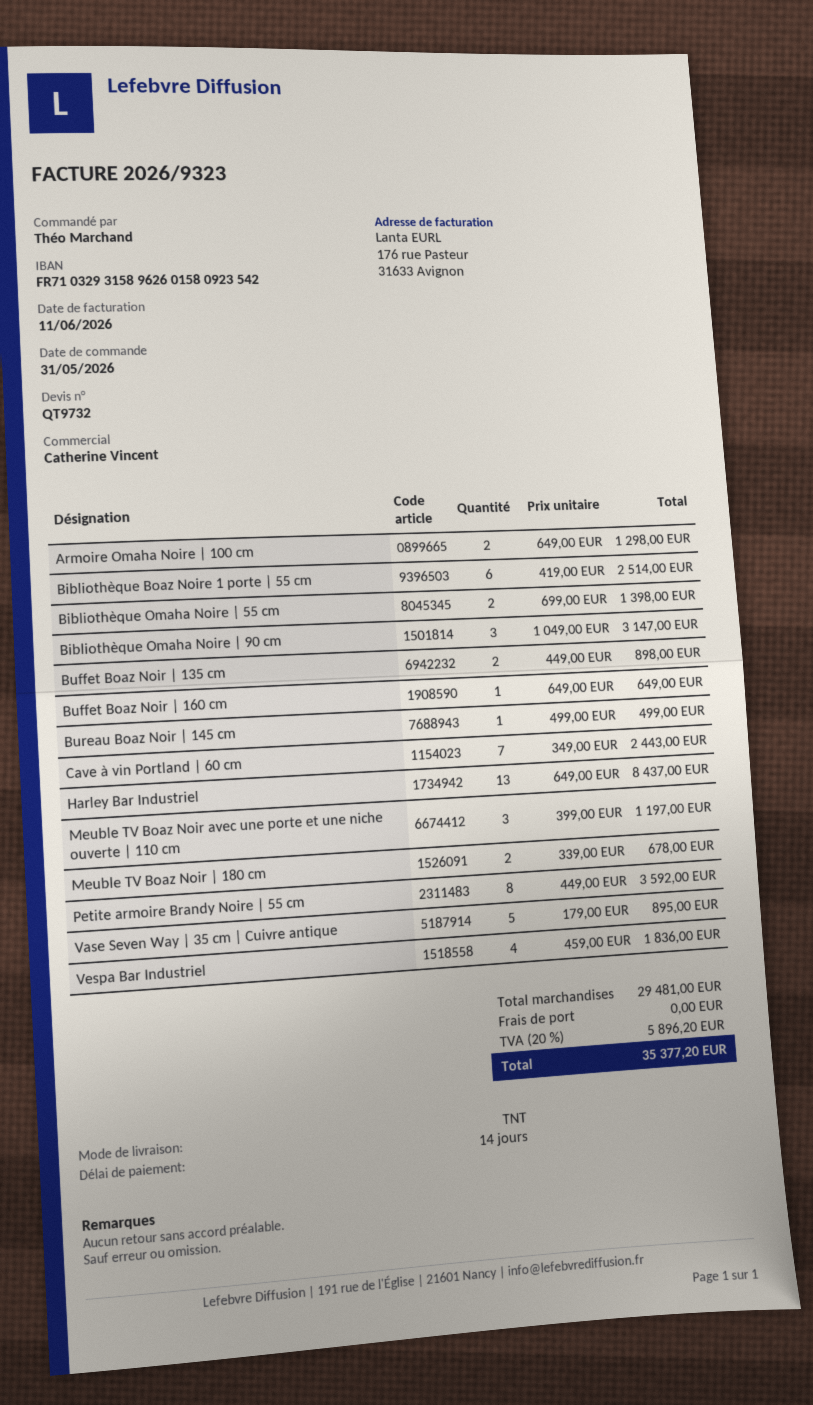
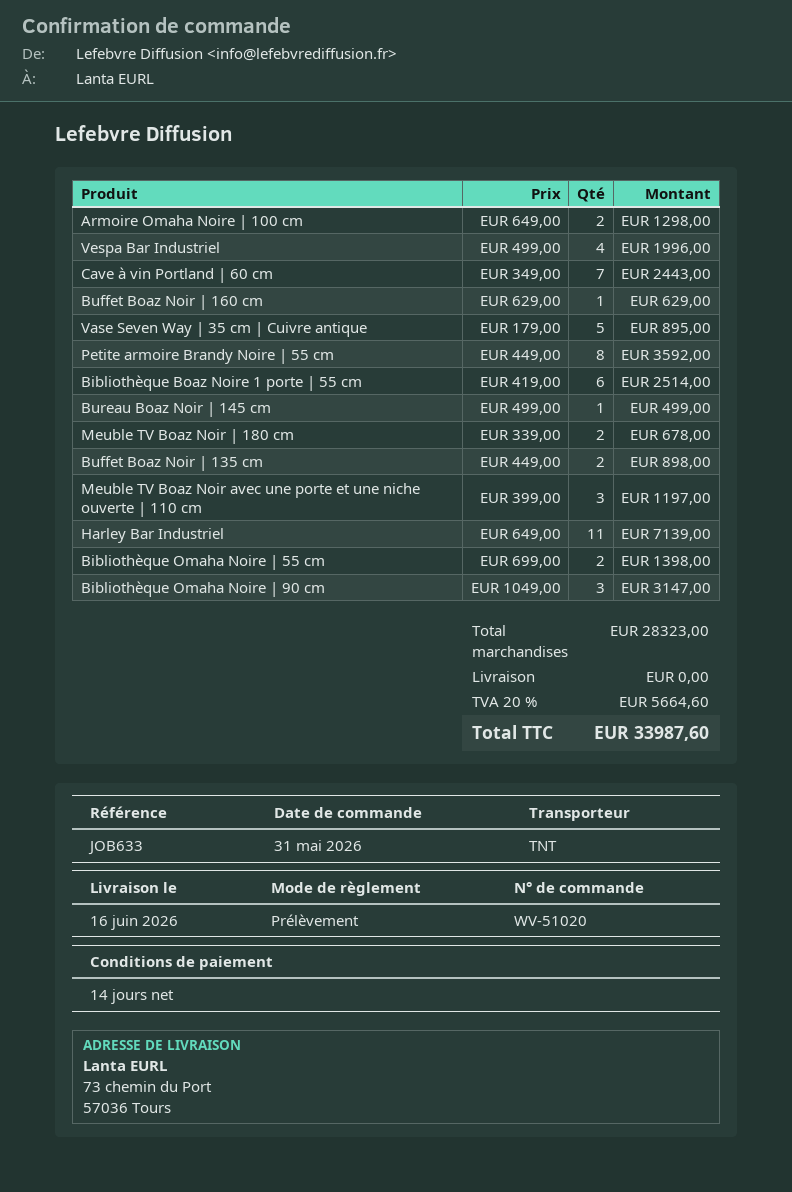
Buffet Boaz Noir | 160 cm: 1 x 649.00 = 649.00 -> 1 x 629.00 = 629.00
Harley Bar Industriel: 13 x 649.00 = 8437.00 -> 11 x 649.00 = 7139.00
Vespa Bar Industriel: 4 x 459.00 = 1836.00 -> 4 x 499.00 = 1996.00
subtotal: 29481.00 -> 28323.00
tax: 20% = 5896.20 -> 20% = 5664.60
total: 35377.20 -> 33987.60

